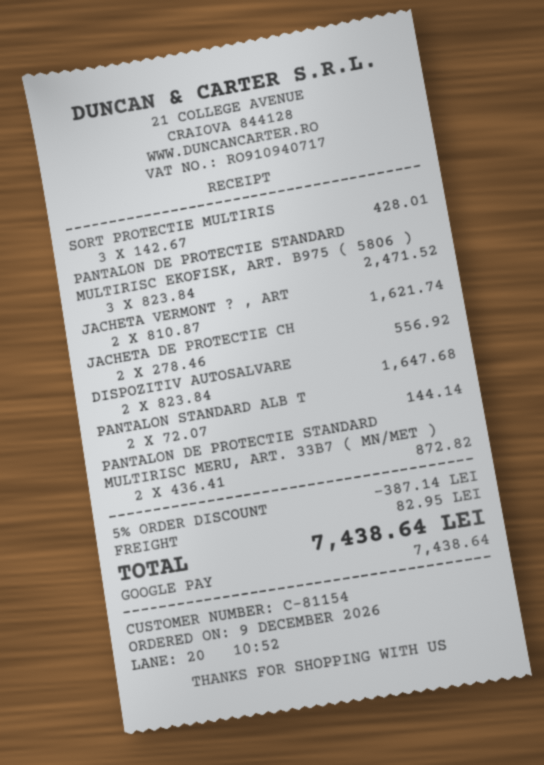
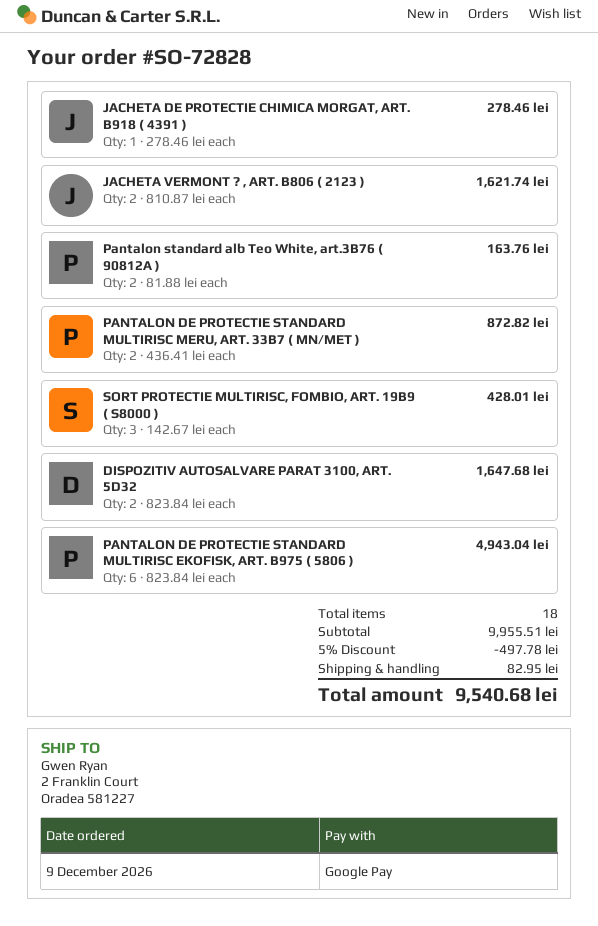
PANTALON DE PROTECTIE STANDARD MULTIRISC EKOFISK, ART. B975 ( 5806 ): 3 x 823.84 = 2471.52 -> 6 x 823.84 = 4943.04
JACHETA DE PROTECTIE CH: 2 x 278.46 = 556.92 -> 1 x 278.46 = 278.46
PANTALON STANDARD ALB T: 2 x 72.07 = 144.14 -> 2 x 81.88 = 163.76
discount: 5% = 387.14 -> 5% = 497.78
total: 7438.64 -> 9540.68

